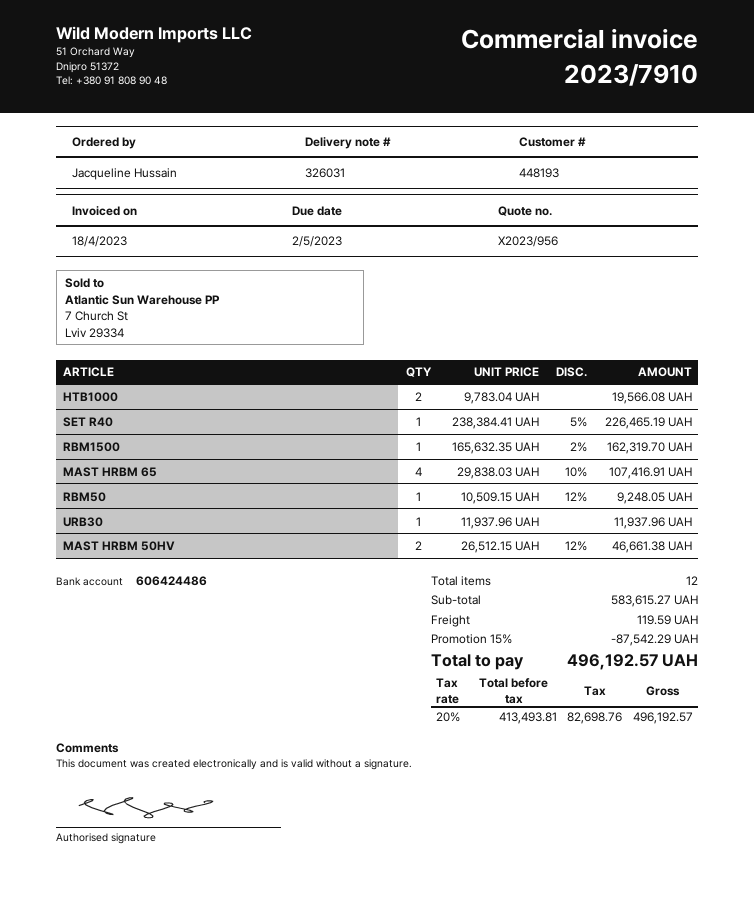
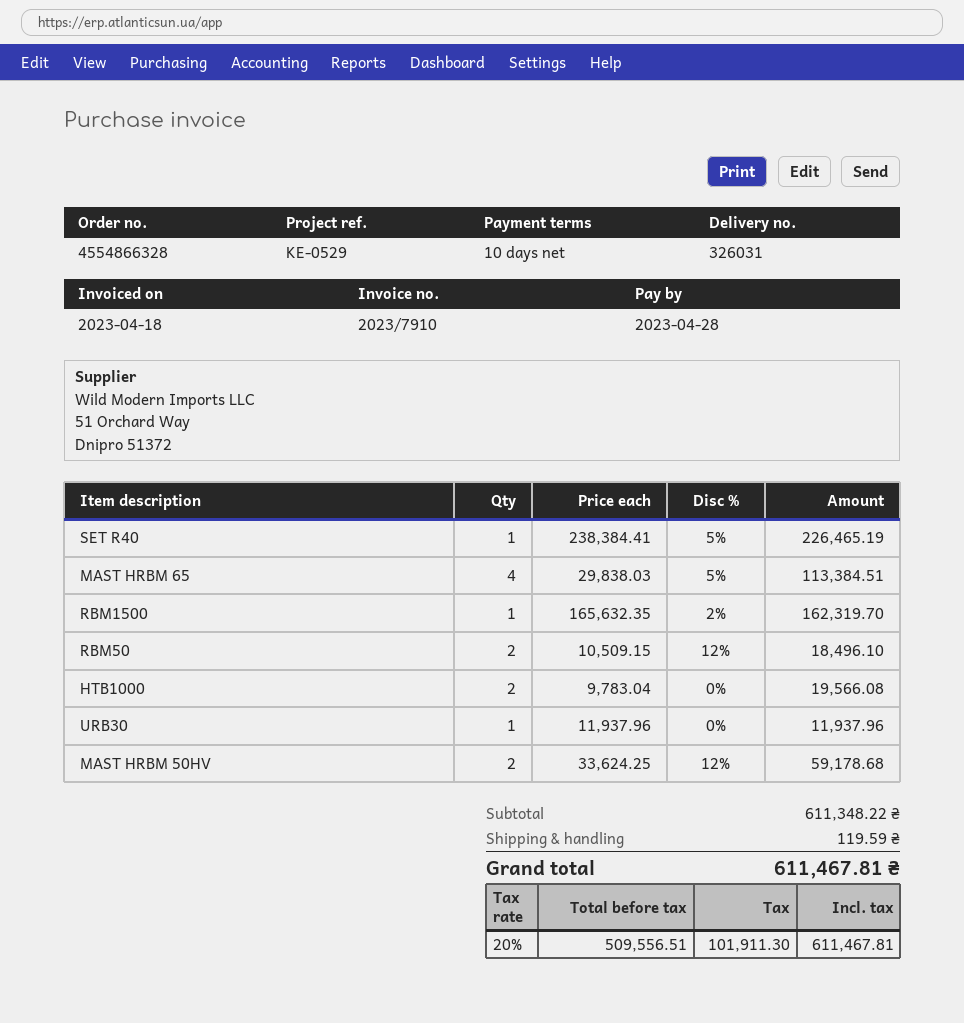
due date: 2023-05-02 -> 2023-04-28
MAST HRBM 65: 4 x 29838.03 - 10% = 107416.91 -> 4 x 29838.03 - 5% = 113384.51
RBM50: 1 x 10509.15 - 12% = 9248.05 -> 2 x 10509.15 - 12% = 18496.10
MAST HRBM 50HV: 2 x 26512.15 - 12% = 46661.38 -> 2 x 33624.25 - 12% = 59178.68
subtotal: 583615.27 -> 611348.22
discount: 15% = 87542.29 -> none
net: 413493.81 -> 509556.51
tax: 20% = 82698.76 -> 20% = 101911.30
total: 496192.57 -> 611467.81

